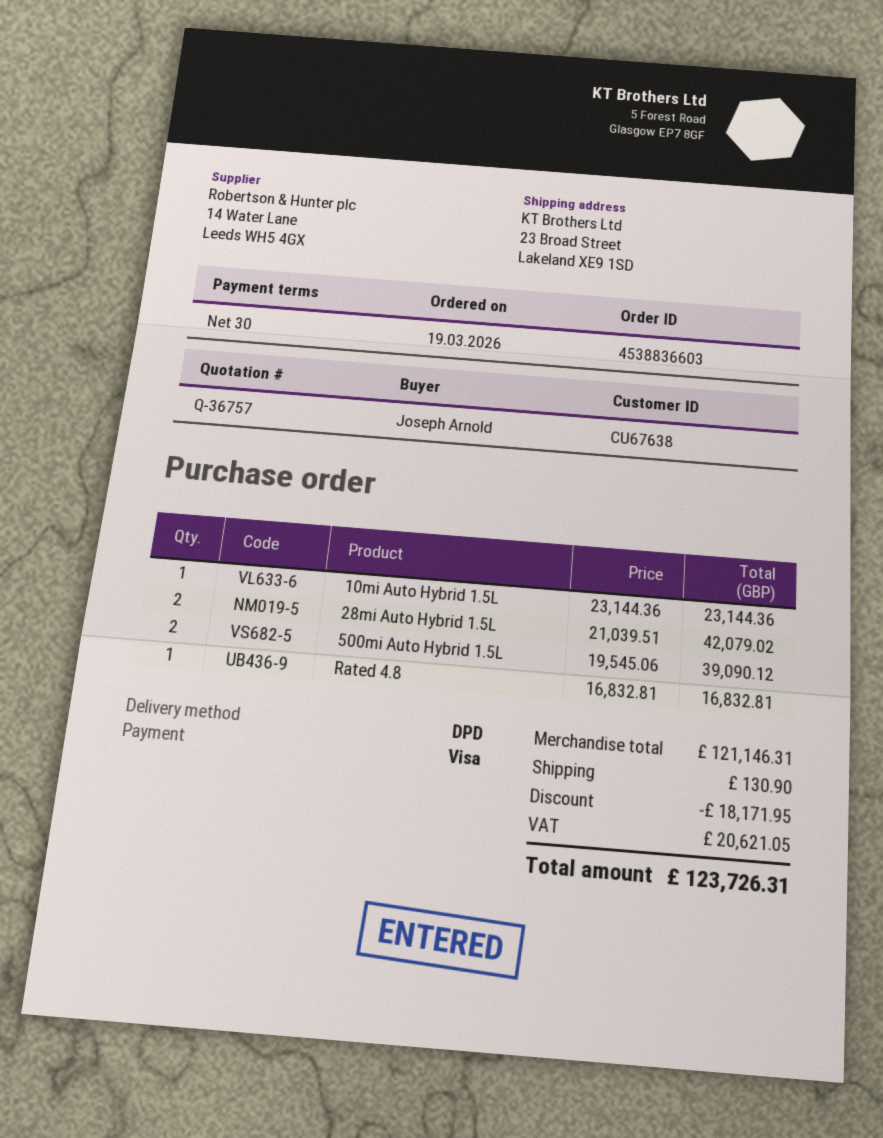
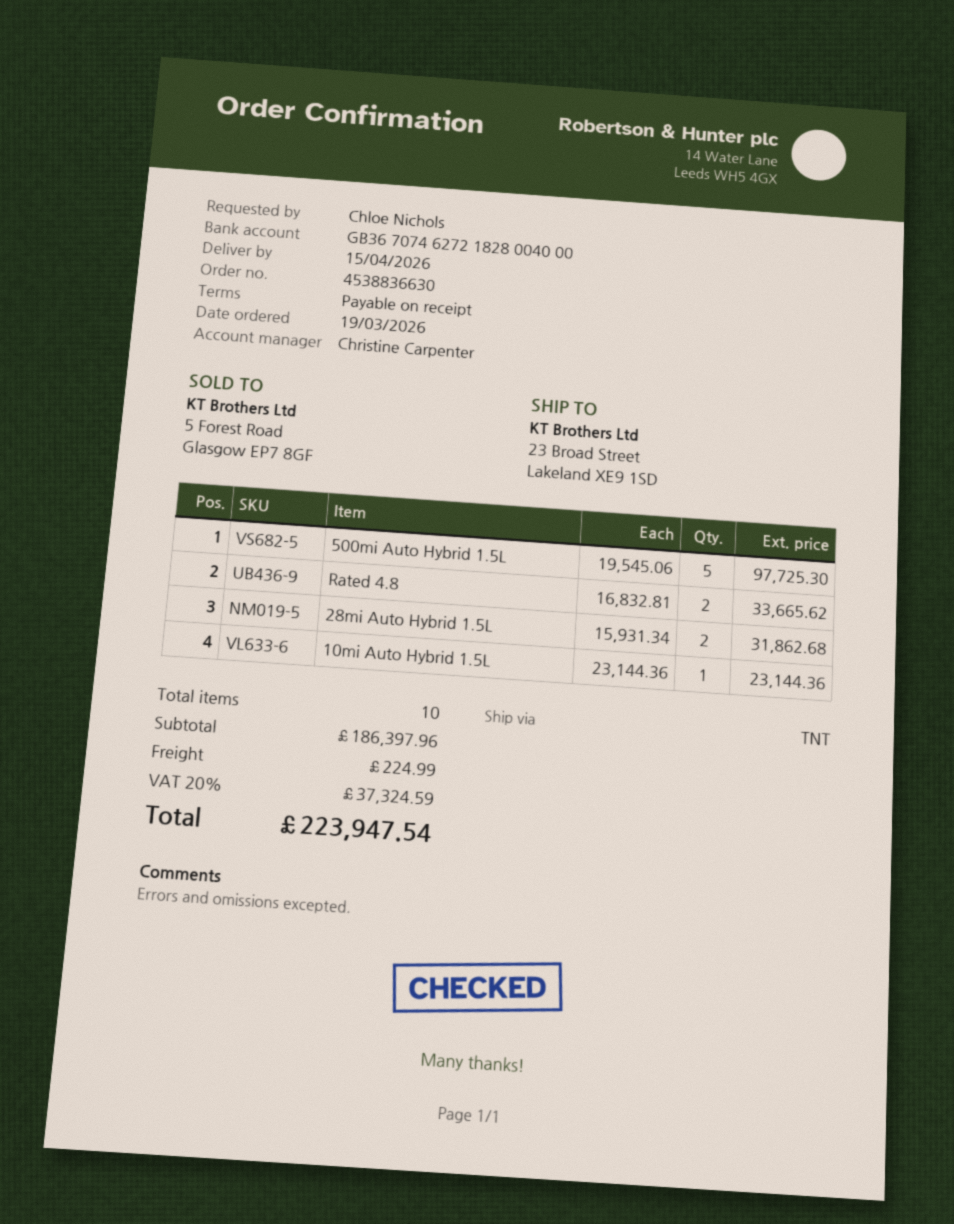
order number: 4538836603 -> 4538836630
payment terms: 30 days -> on receipt
ordered by: Joseph Arnold -> Chloe Nichols
shipping method: DPD -> TNT
28mi Auto Hybrid 1.5L: 2 x 21039.51 = 42079.02 -> 2 x 15931.34 = 31862.68
500mi Auto Hybrid 1.5L: 2 x 19545.06 = 39090.12 -> 5 x 19545.06 = 97725.30
Rated 4.8: 1 x 16832.81 = 16832.81 -> 2 x 16832.81 = 33665.62
subtotal: 121146.31 -> 186397.96
discount: 18171.95 -> none
shipping: 130.90 -> 224.99
tax: 20621.05 -> 37324.59
total: 123726.31 -> 223947.54

